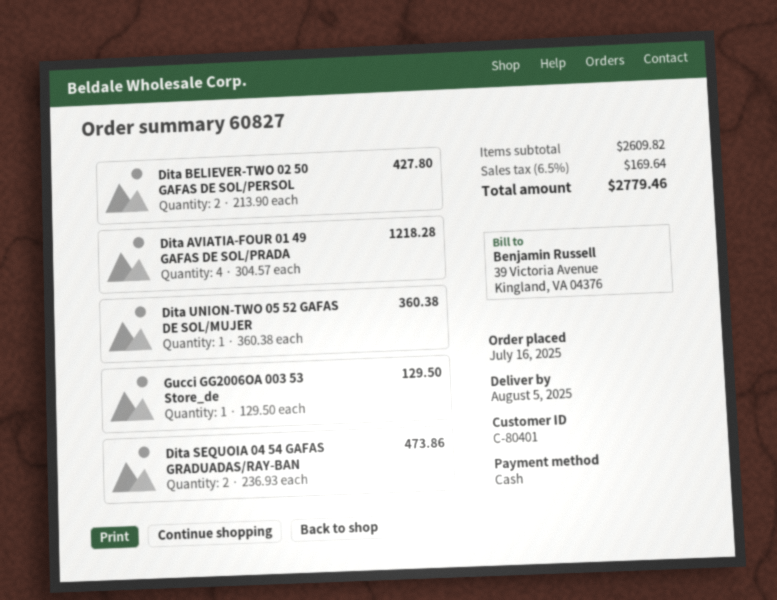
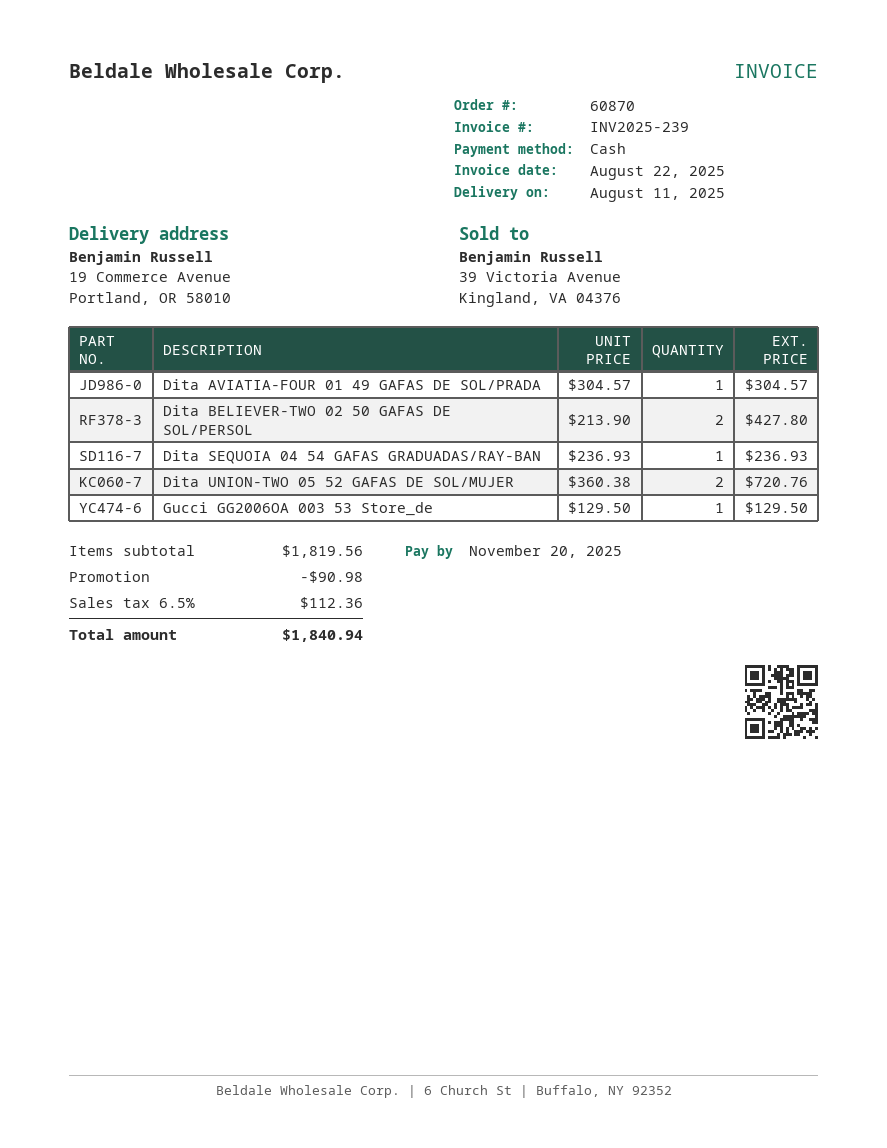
order number: 60827 -> 60870
delivery date: 2025-08-05 -> 2025-08-11
Dita AVIATIA-FOUR 01 49 GAFAS DE SOL/PRADA: 4 x 304.57 = 1218.28 -> 1 x 304.57 = 304.57
Dita UNION-TWO 05 52 GAFAS DE SOL/MUJER: 1 x 360.38 = 360.38 -> 2 x 360.38 = 720.76
Dita SEQUOIA 04 54 GAFAS GRADUADAS/RAY-BAN: 2 x 236.93 = 473.86 -> 1 x 236.93 = 236.93
subtotal: 2609.82 -> 1819.56
discount: none -> 90.98
tax: 6.5% = 169.64 -> 6.5% = 112.36
total: 2779.46 -> 1840.94

